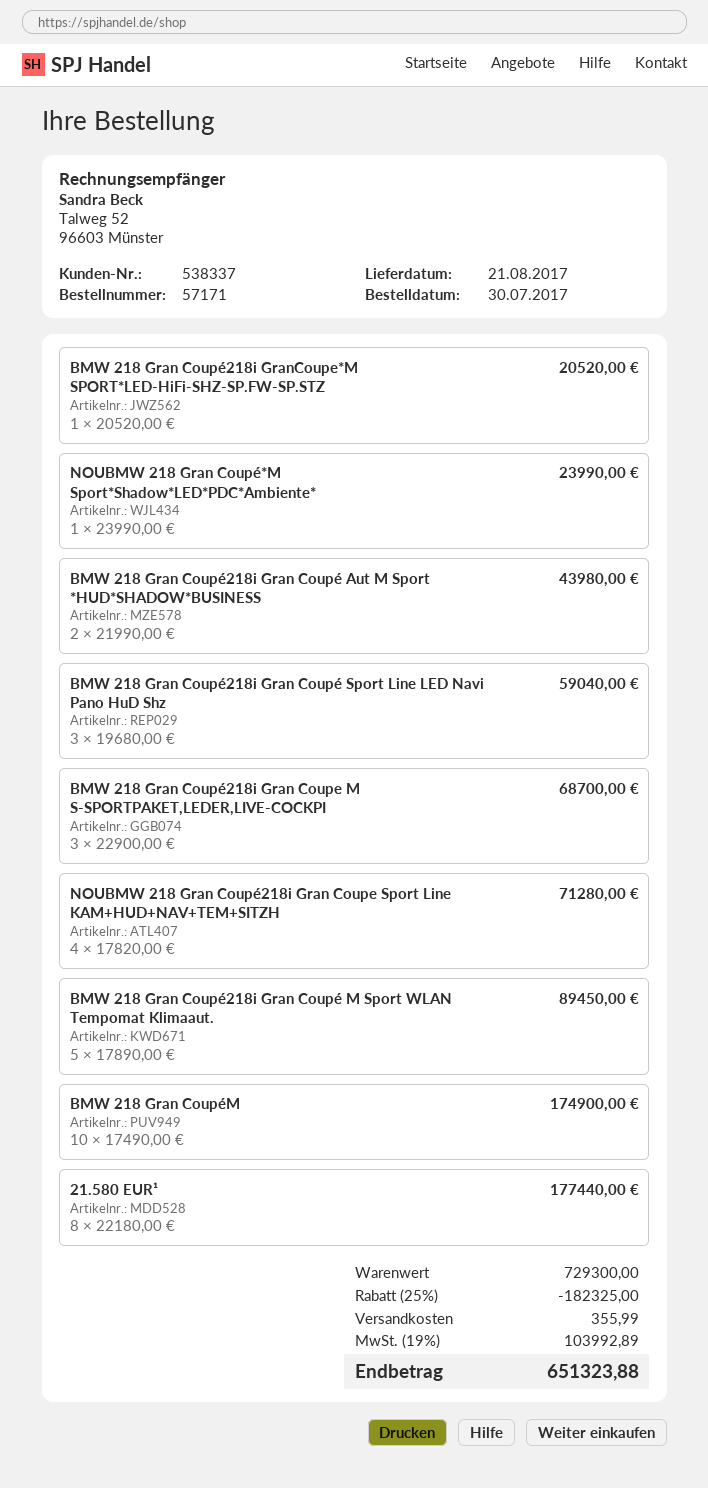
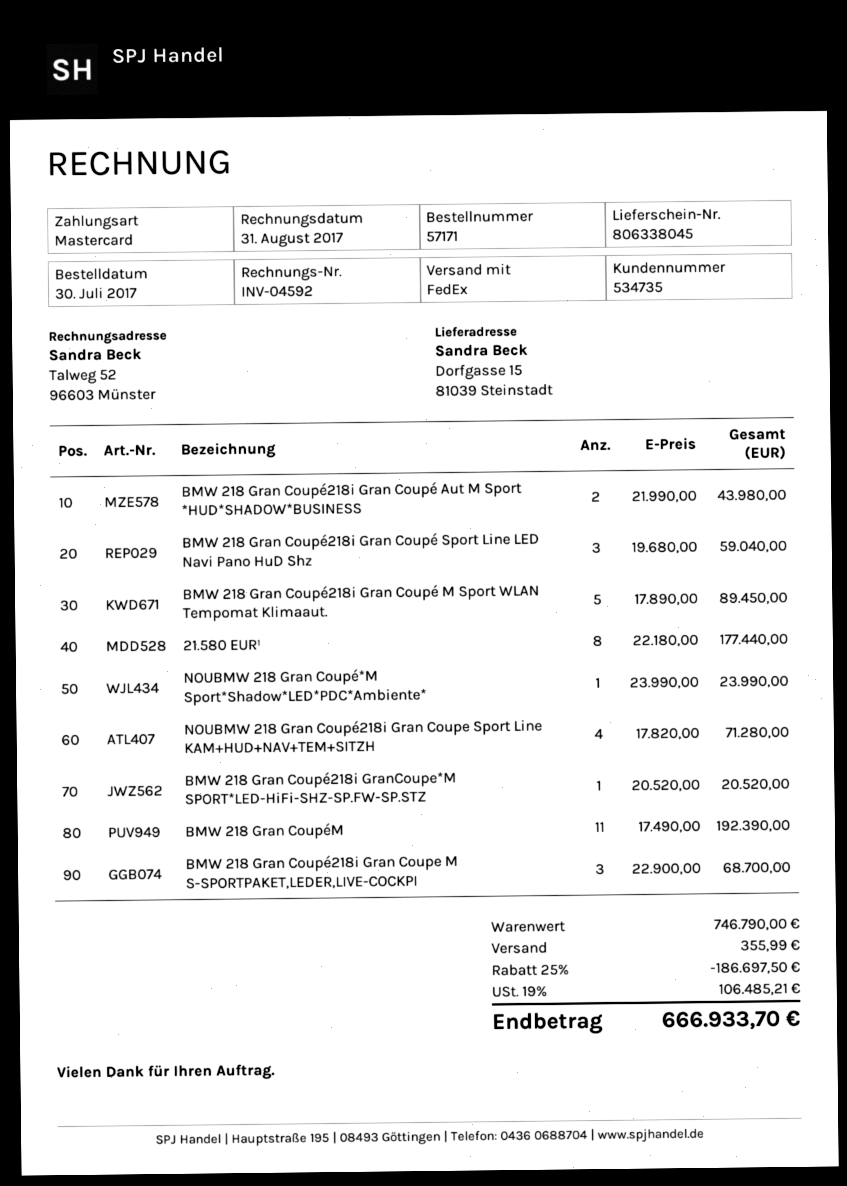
customer number: 538337 -> 534735
BMW 218 Gran CoupéM: 10 x 17490.00 = 174900.00 -> 11 x 17490.00 = 192390.00
subtotal: 729300.00 -> 746790.00
discount: 25% = 182325.00 -> 25% = 186697.50
tax: 19% = 103992.89 -> 19% = 106485.21
total: 651323.88 -> 666933.70

